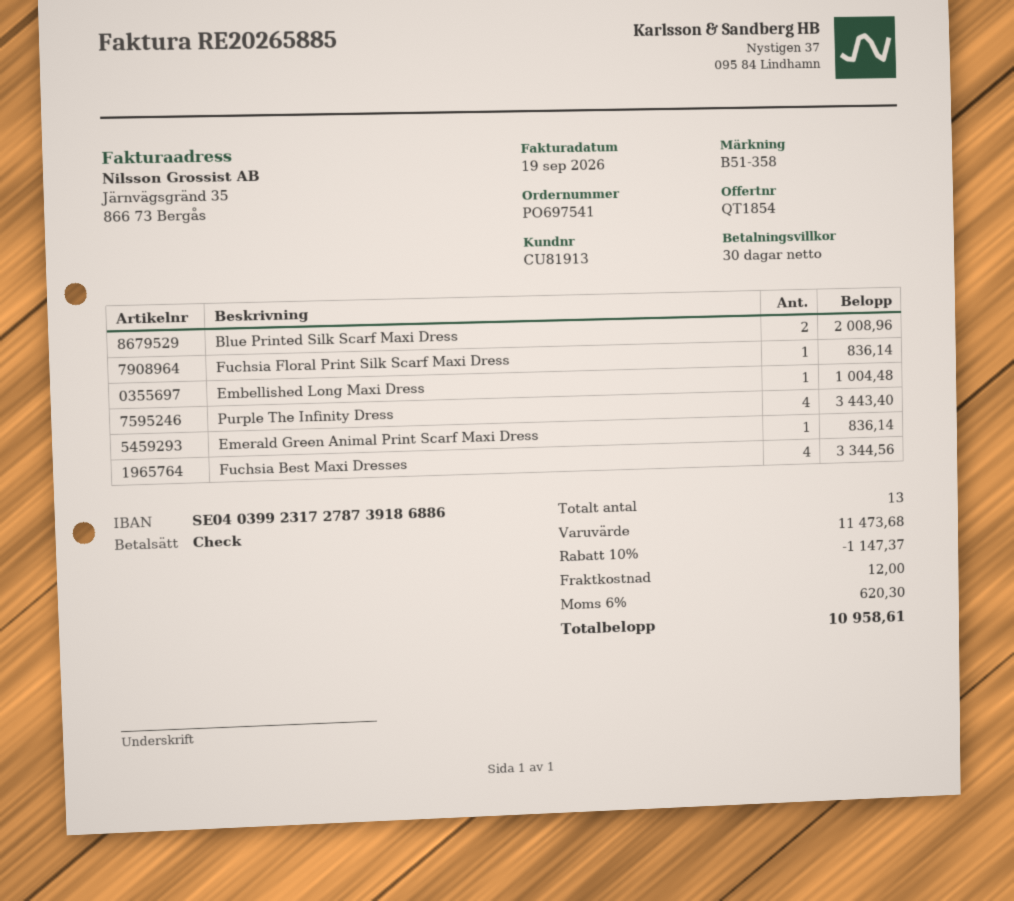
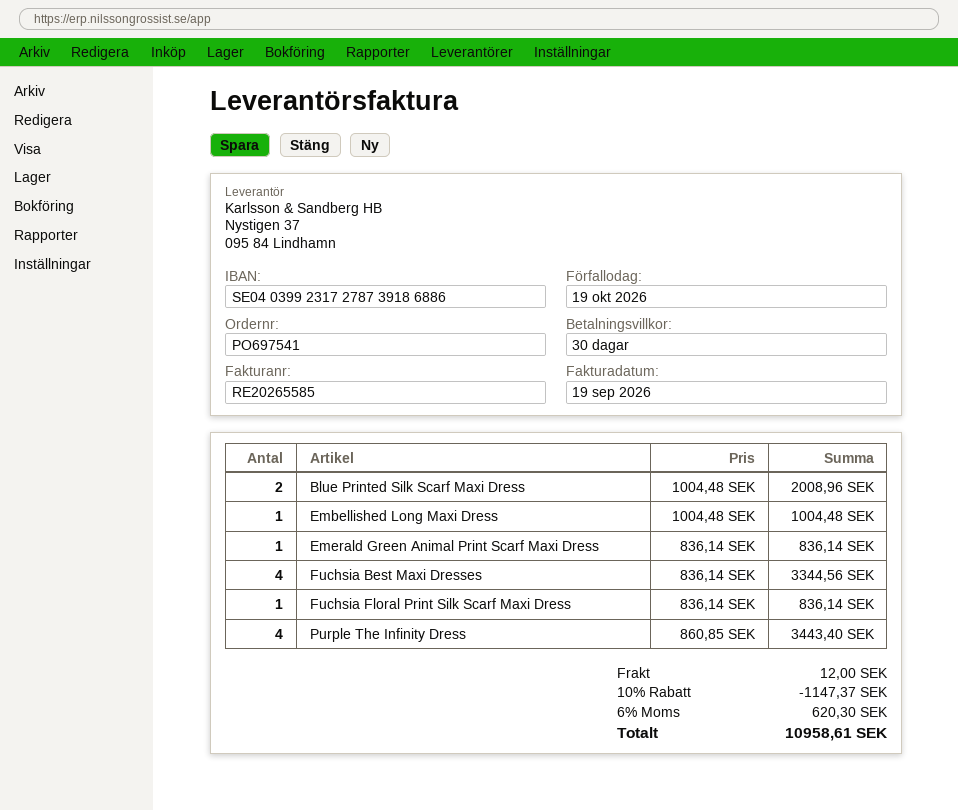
invoice number: RE20265885 -> RE20265585

